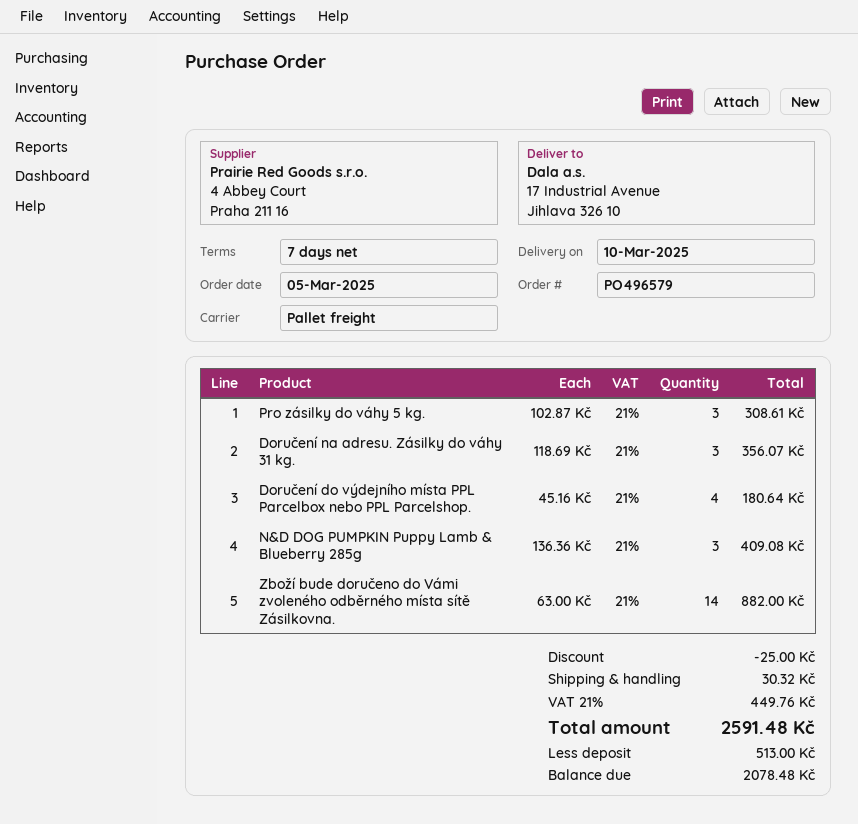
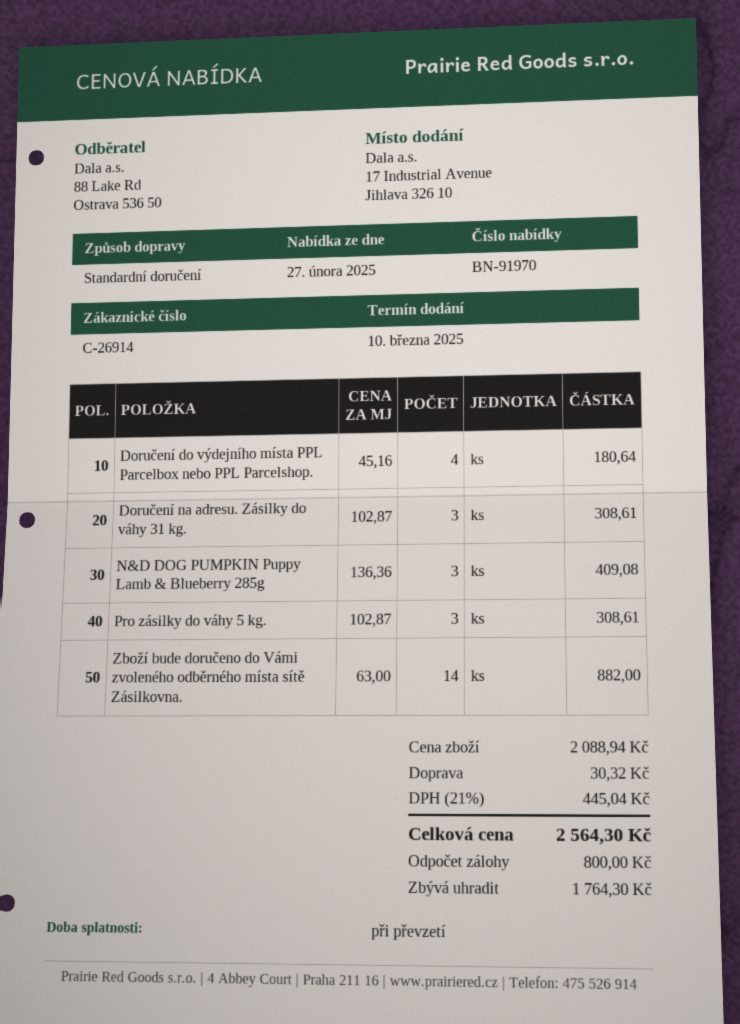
payment terms: 7 days -> on receipt
shipping method: pallet freight -> standard
Doručení na adresu. Zásilky do váhy 31 kg.: 3 x 118.69 = 356.07 -> 3 x 102.87 = 308.61
discount: 25.00 -> none
tax: 21% = 449.76 -> 21% = 445.04
total: 2591.48 -> 2564.30
deposit: 513.00 -> 800.00
balance: 2078.48 -> 1764.30

